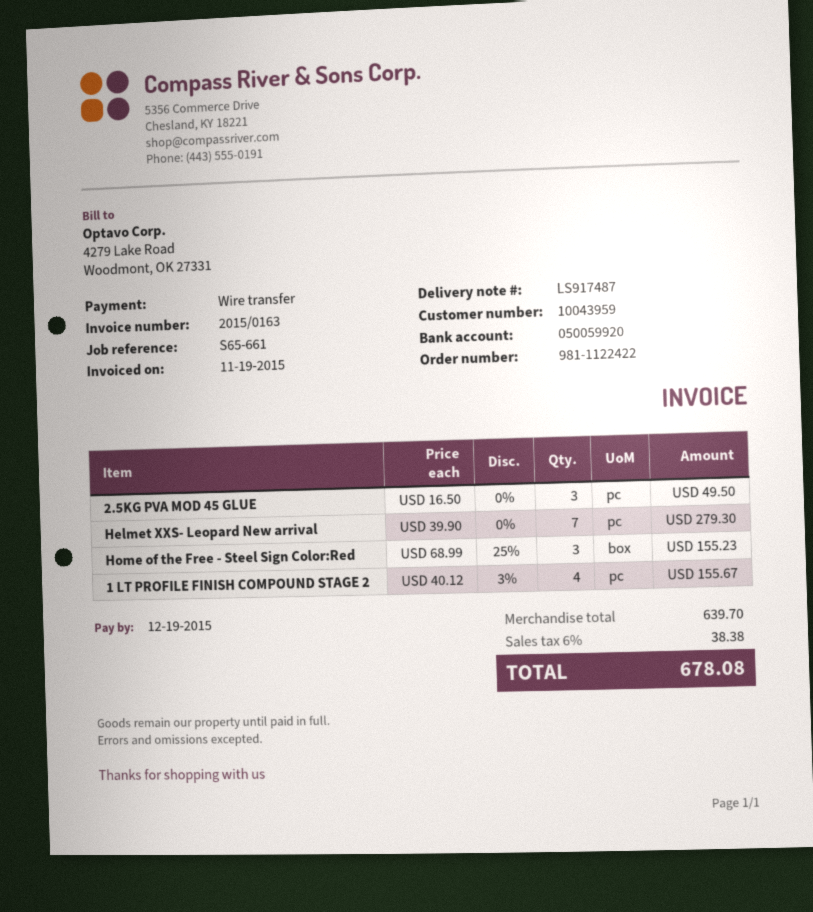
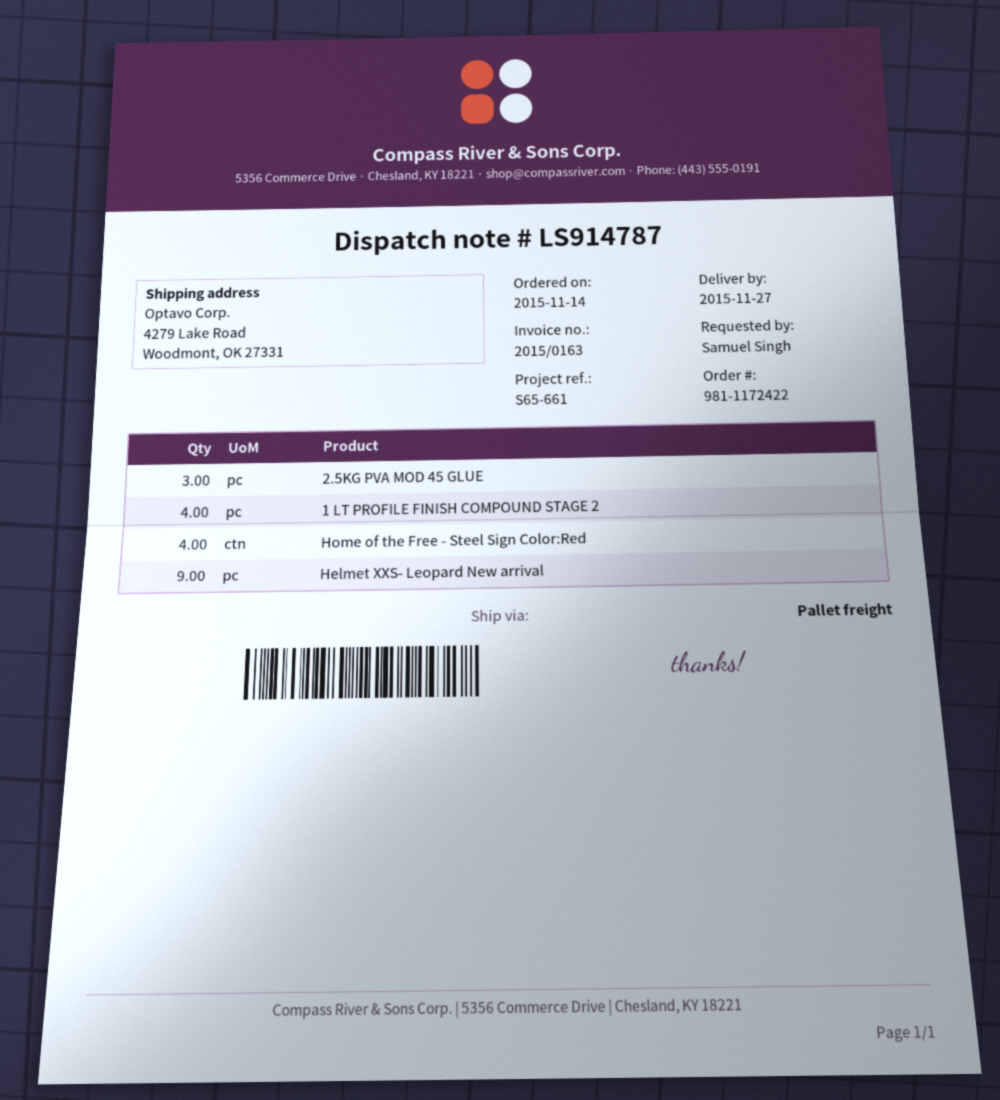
order number: 981-1122422 -> 981-1172422
delivery note number: LS917487 -> LS914787
Helmet XXS- Leopard New arrival: 7 -> 9
Home of the Free - Steel Sign Color:Red: 3 -> 4

